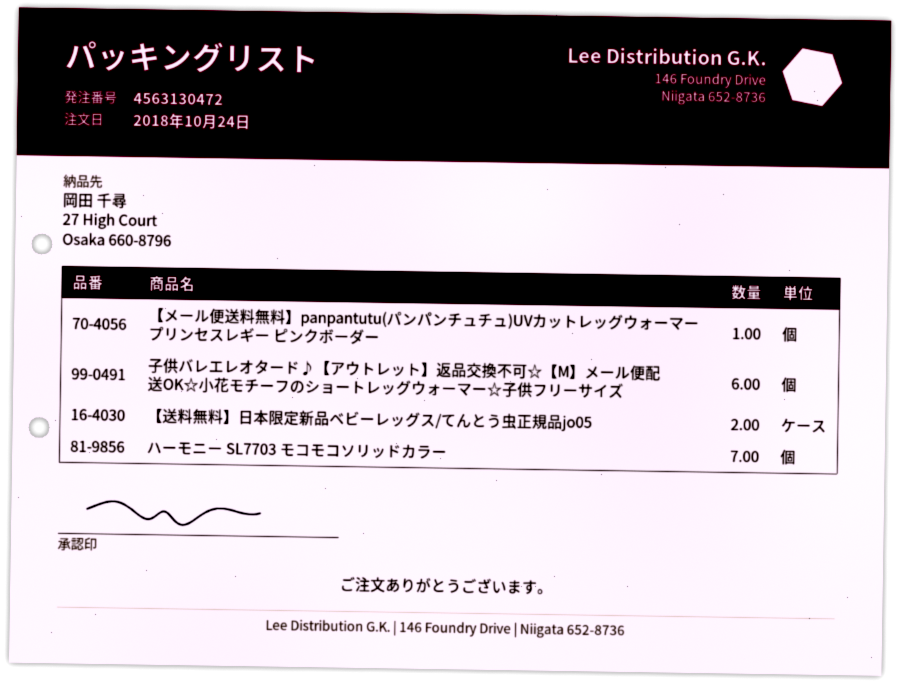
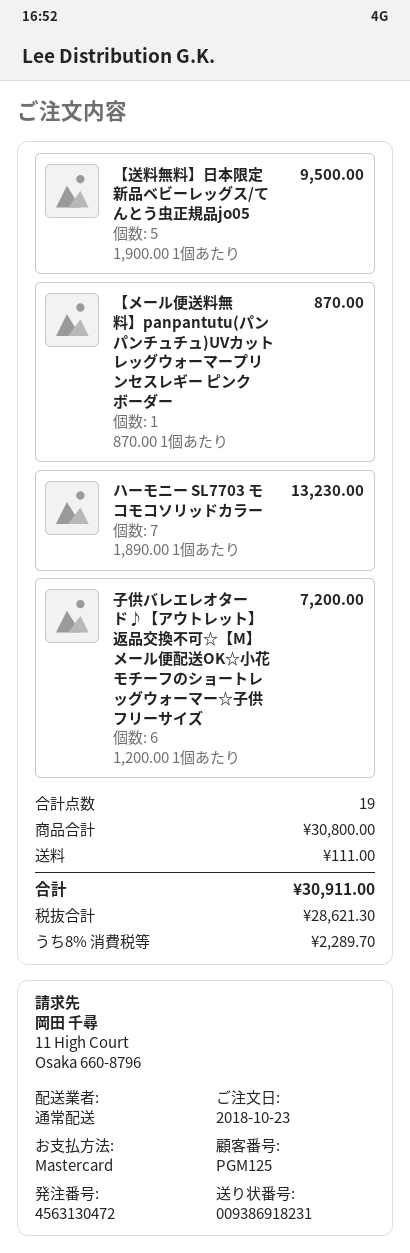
order date: 2018-10-24 -> 2018-10-23
【送料無料】日本限定新品ベビーレッグス/てんとう虫正規品jo05: 2 -> 5

